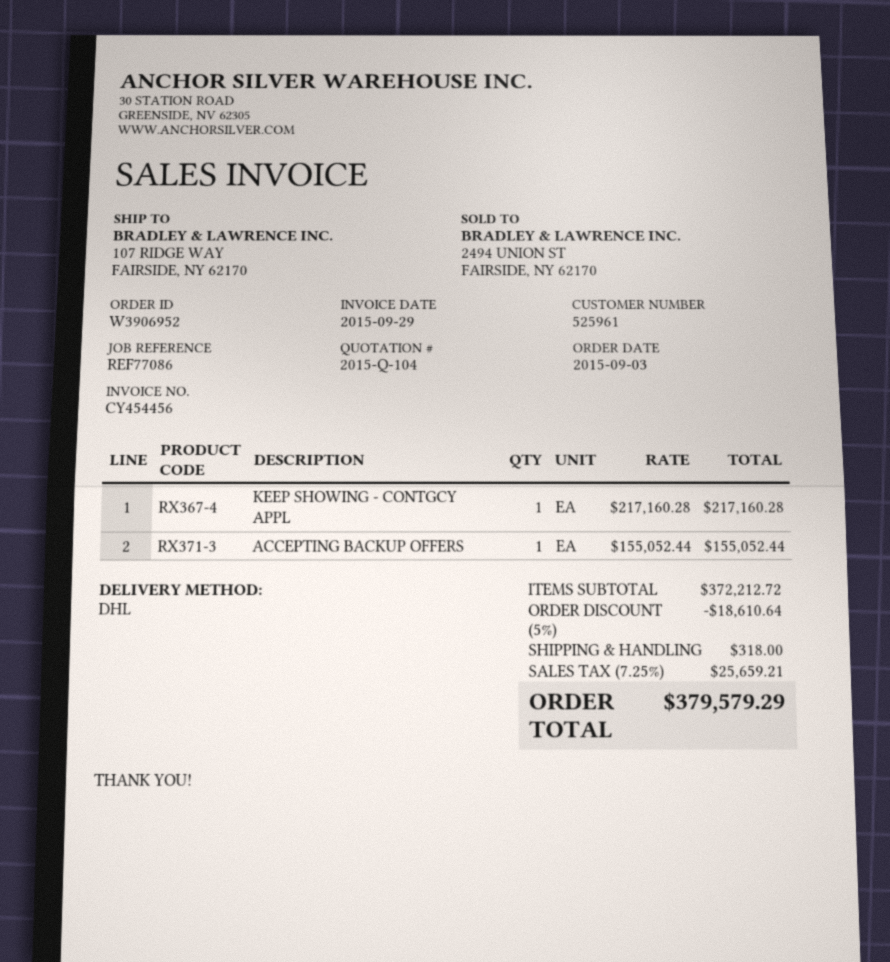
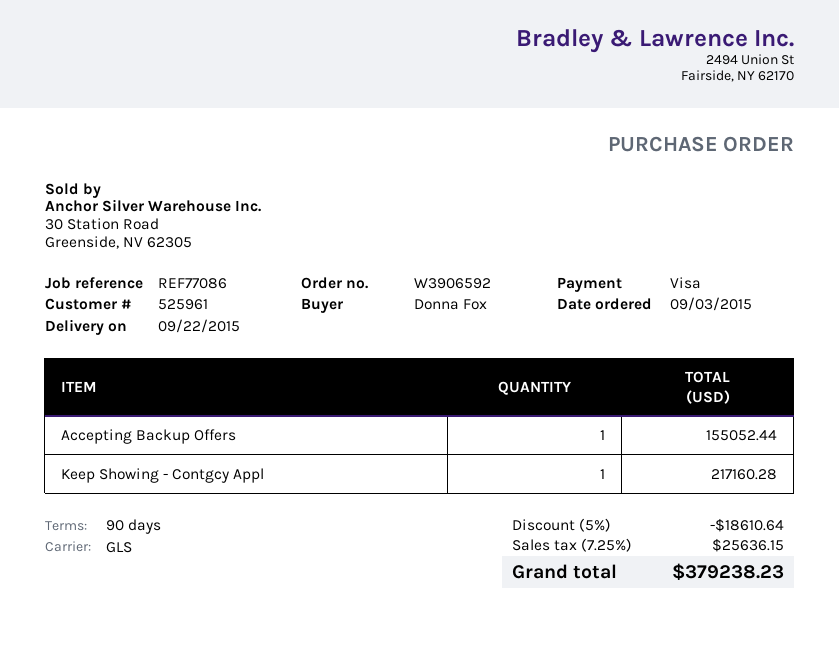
order number: W3906952 -> W3906592
shipping method: DHL -> GLS
shipping: 318.00 -> none
tax: 7.25% = 25659.21 -> 7.25% = 25636.15
total: 379579.29 -> 379238.23

